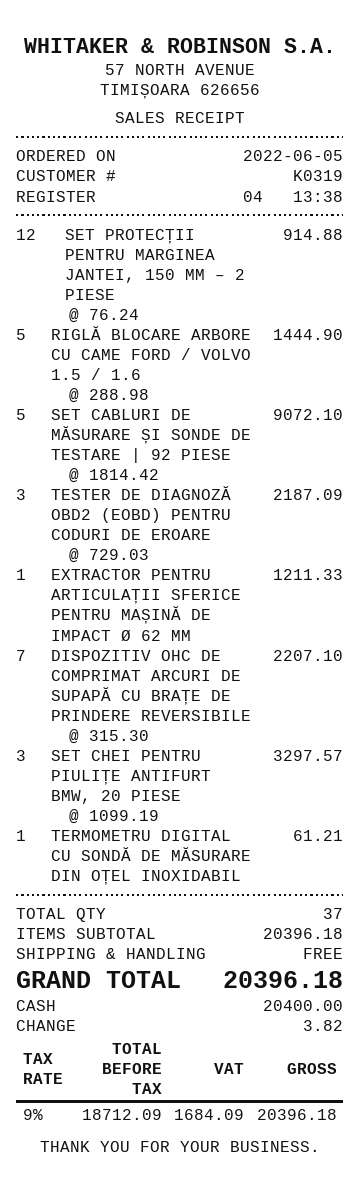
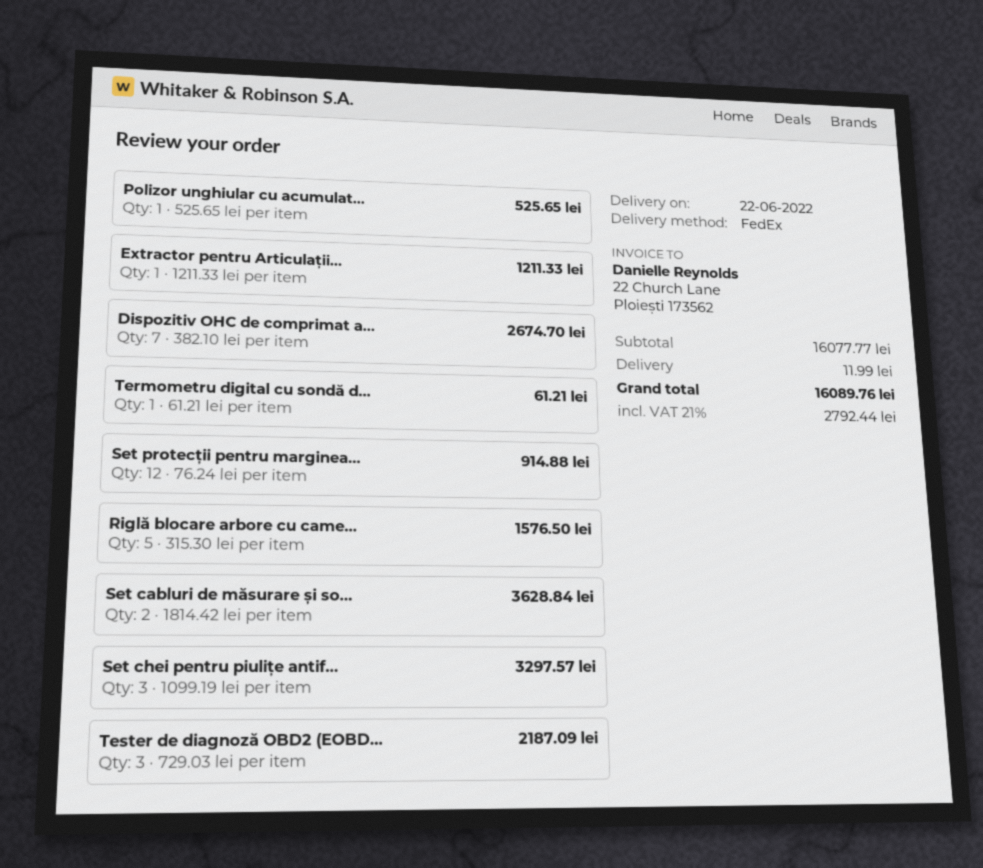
RIGLĂ BLOCARE ARBORE CU CAME FORD / VOLVO 1.5 / 1.6: 5 x 288.98 = 1444.90 -> 5 x 315.30 = 1576.50
SET CABLURI DE MĂSURARE ȘI SONDE DE TESTARE | 92 PIESE: 5 x 1814.42 = 9072.10 -> 2 x 1814.42 = 3628.84
DISPOZITIV OHC DE COMPRIMAT ARCURI DE SUPAPĂ CU BRAȚE DE PRINDERE REVERSIBILE: 7 x 315.30 = 2207.10 -> 7 x 382.10 = 2674.70
Polizor unghiular cu acumulat...: none -> 1 x 525.65 = 525.65
subtotal: 20396.18 -> 16077.77
shipping: 0.00 -> 11.99
tax: 9% = 1684.09 -> 21% = 2792.44
total: 20396.18 -> 16089.76

